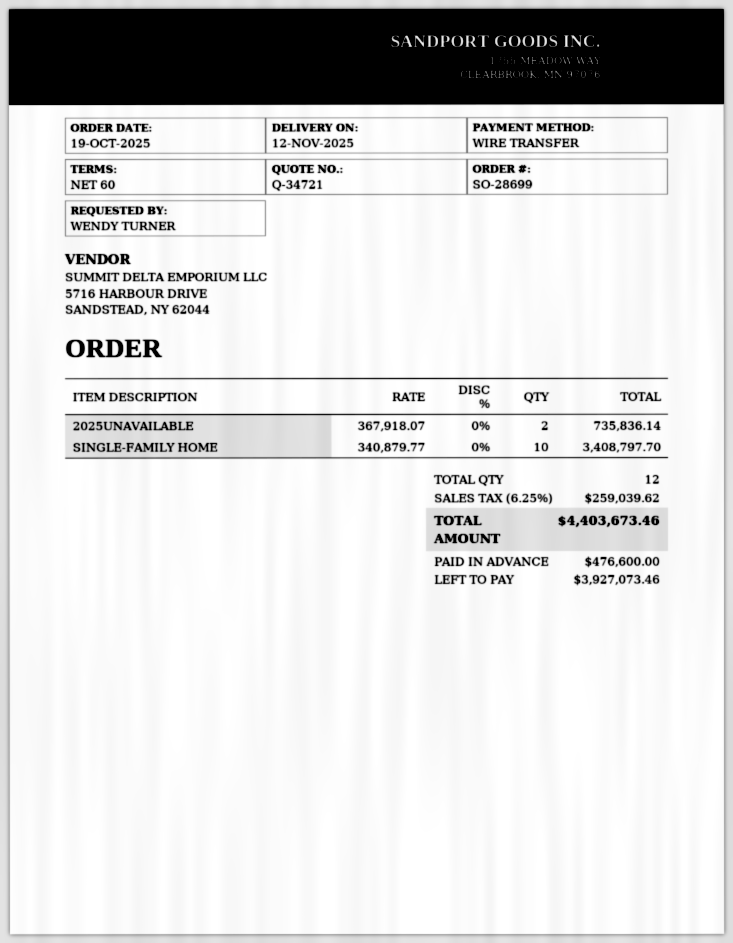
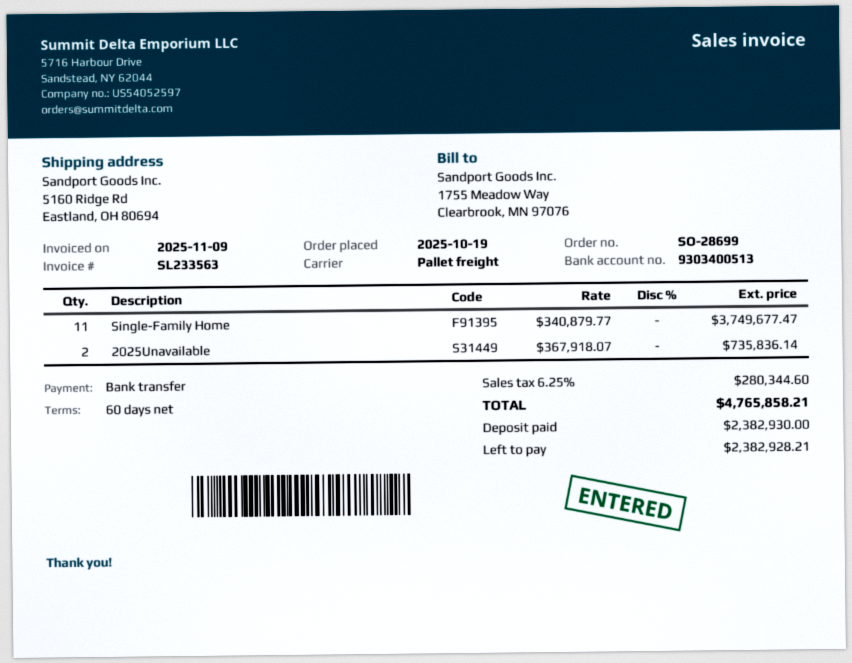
SINGLE-FAMILY HOME: 10 x 340879.77 = 3408797.70 -> 11 x 340879.77 = 3749677.47
tax: 6.25% = 259039.62 -> 6.25% = 280344.60
total: 4403673.46 -> 4765858.21
deposit: 476600.00 -> 2382930.00
balance: 3927073.46 -> 2382928.21

